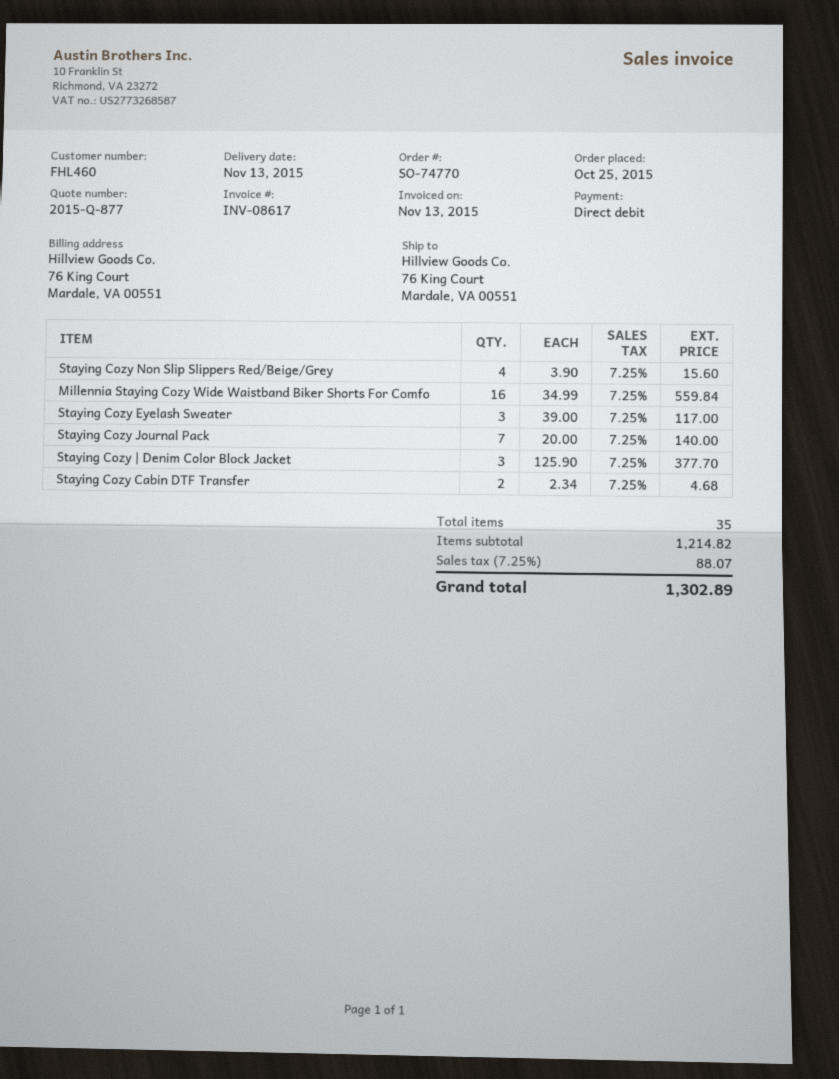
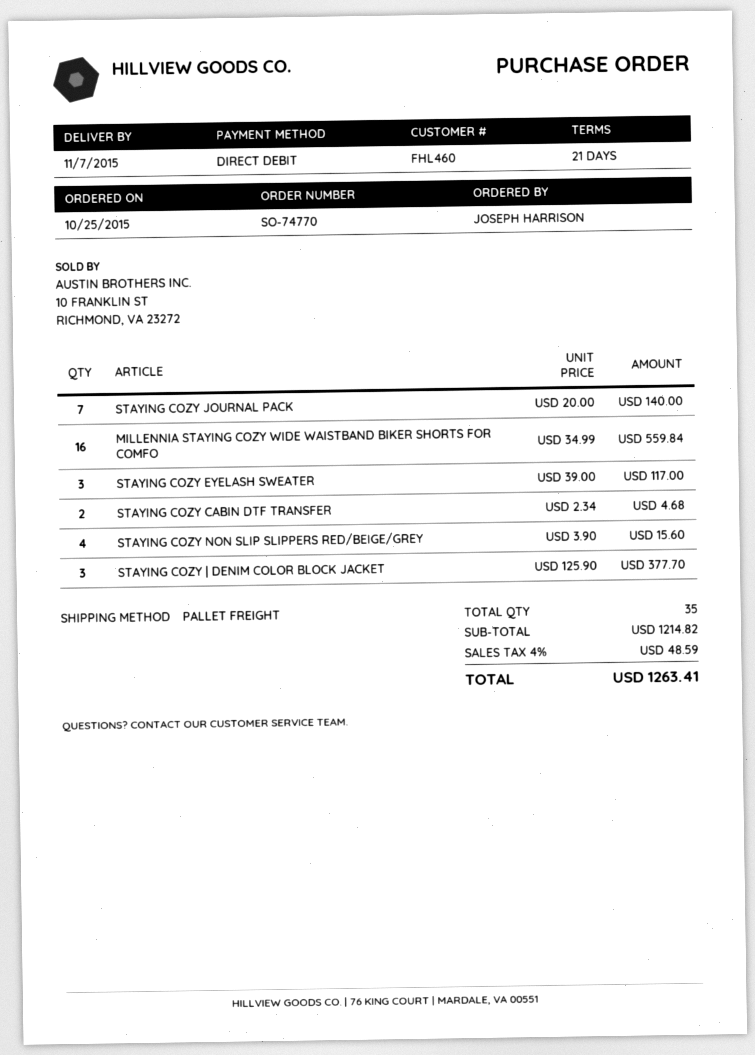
delivery date: 2015-11-13 -> 2015-11-07
tax: 7.25% = 88.07 -> 4% = 48.59
total: 1302.89 -> 1263.41

